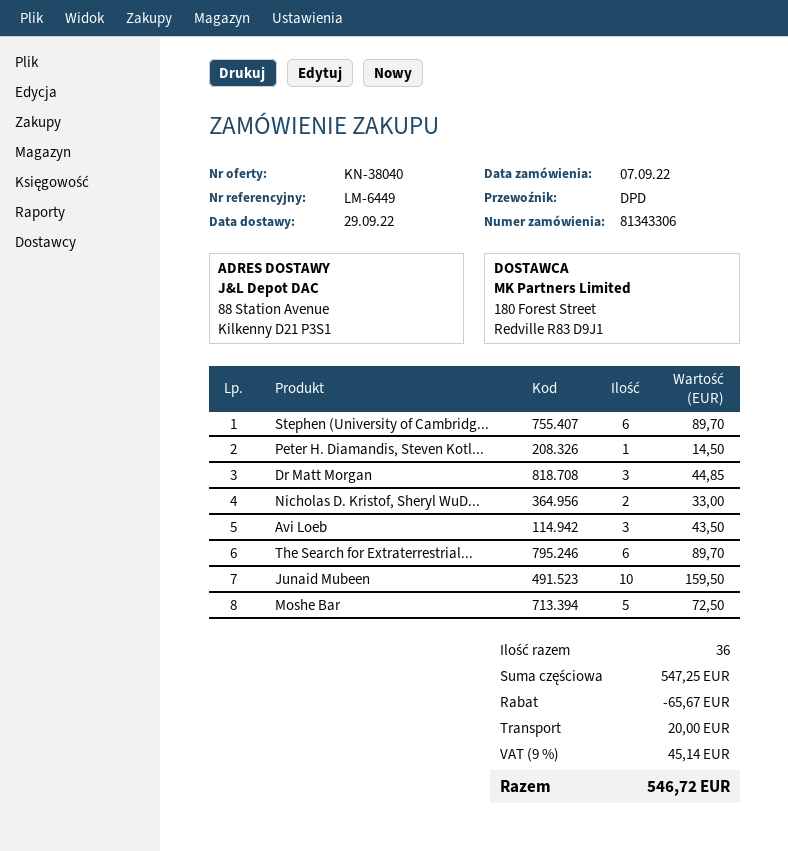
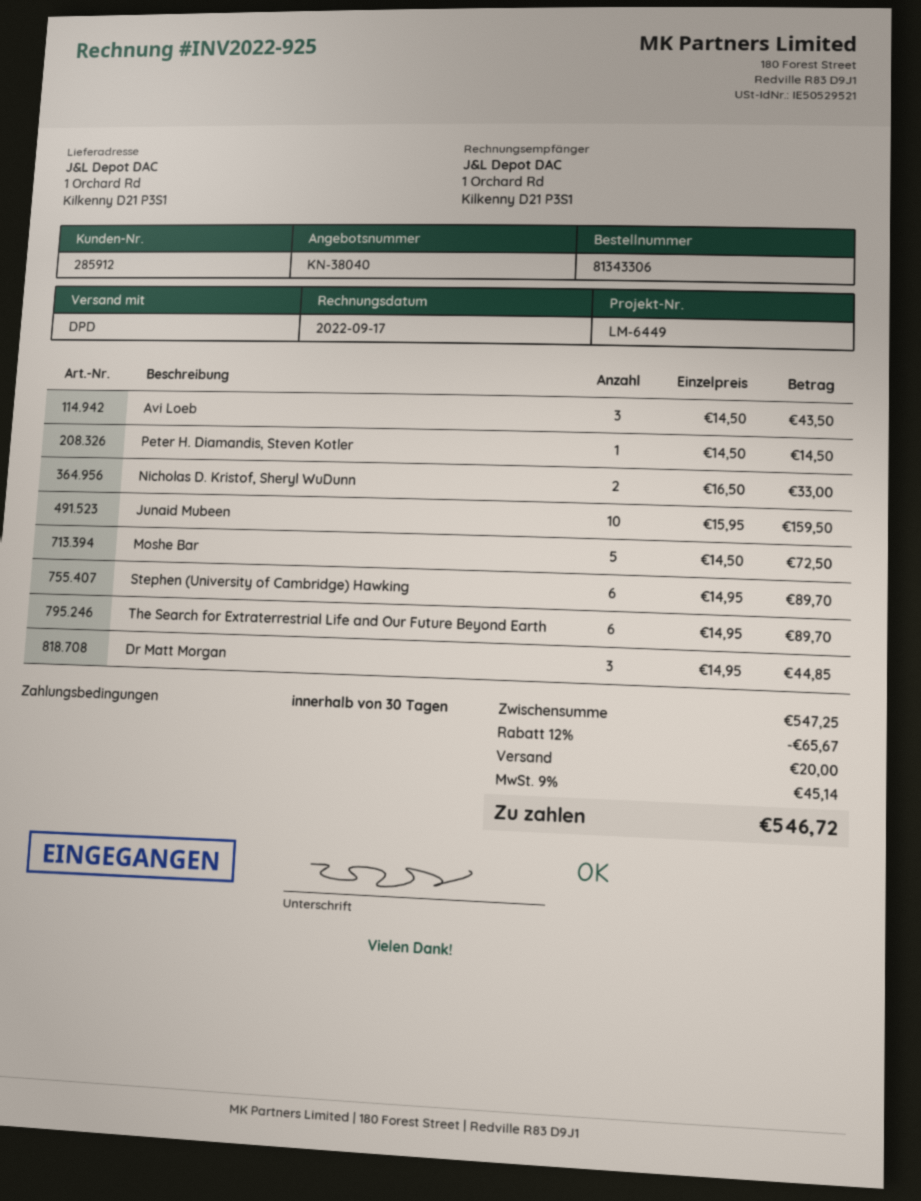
ship to: 88 Station Avenue, Kilkenny D21 P3S1 -> 1 Orchard Rd, Kilkenny D21 P3S1

